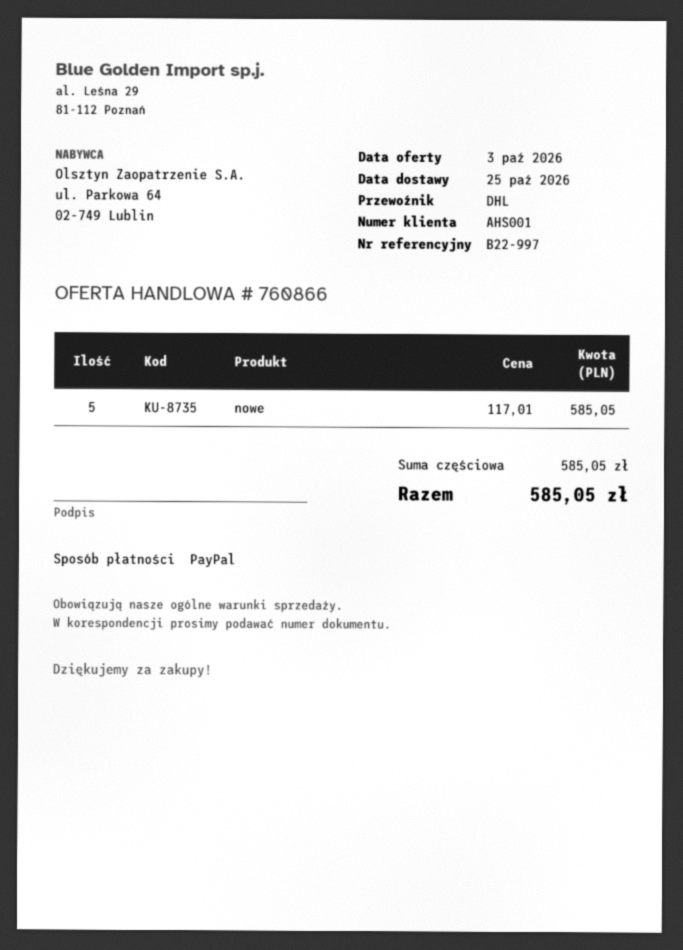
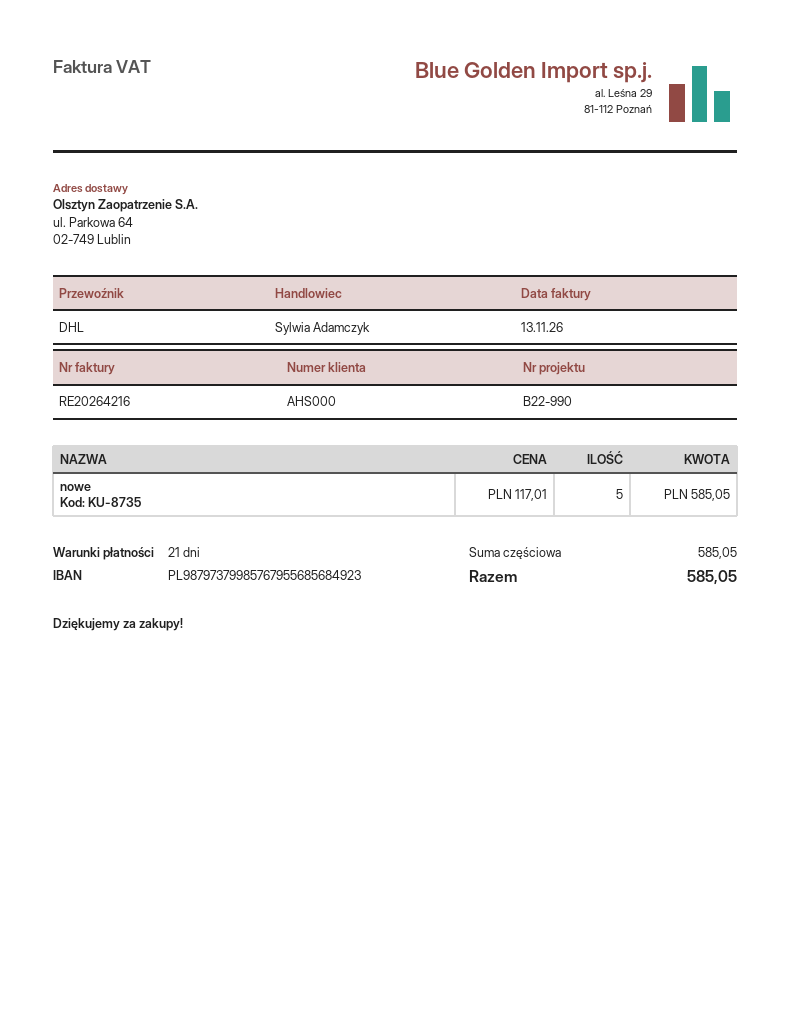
customer number: AHS001 -> AHS000
reference: B22-997 -> B22-990

